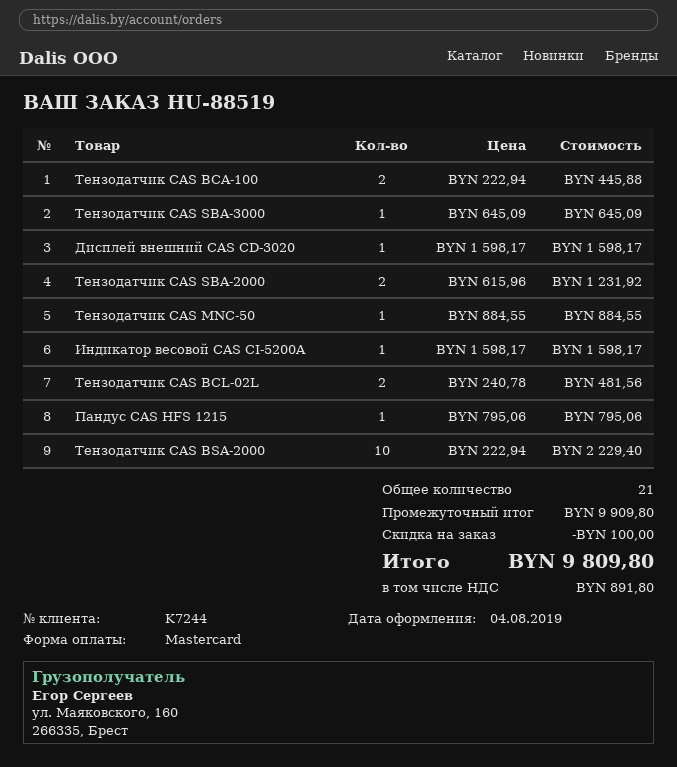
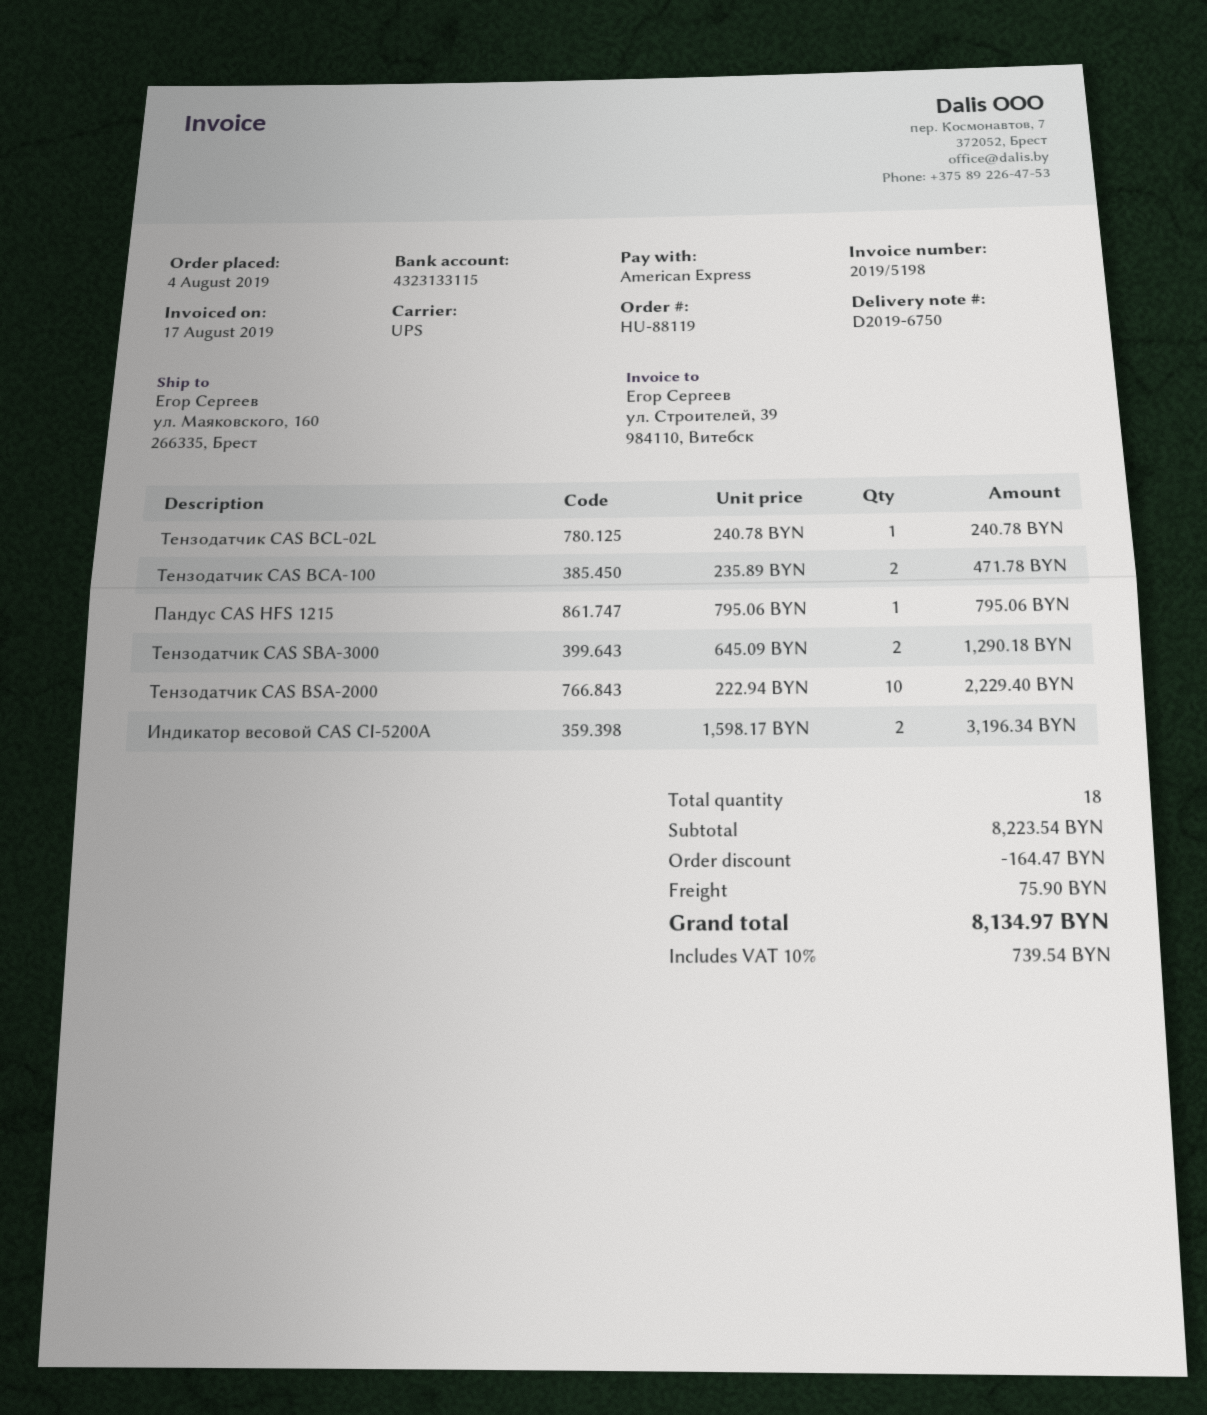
order number: HU-88519 -> HU-88119
payment method: Mastercard -> American Express
Тензодатчик CAS BCA-100: 2 x 222.94 = 445.88 -> 2 x 235.89 = 471.78
Тензодатчик CAS SBA-3000: 1 x 645.09 = 645.09 -> 2 x 645.09 = 1290.18
Дисплей внешний CAS CD-3020: 1 x 1598.17 = 1598.17 -> none
Тензодатчик CAS SBA-2000: 2 x 615.96 = 1231.92 -> none
Тензодатчик CAS MNC-50: 1 x 884.55 = 884.55 -> none
Индикатор весовой CAS CI-5200A: 1 x 1598.17 = 1598.17 -> 2 x 1598.17 = 3196.34
Тензодатчик CAS BCL-02L: 2 x 240.78 = 481.56 -> 1 x 240.78 = 240.78
total quantity: 21 -> 18
subtotal: 9909.80 -> 8223.54
discount: 100.00 -> 164.47
shipping: none -> 75.90
tax: 891.80 -> 739.54
total: 9809.80 -> 8134.97

